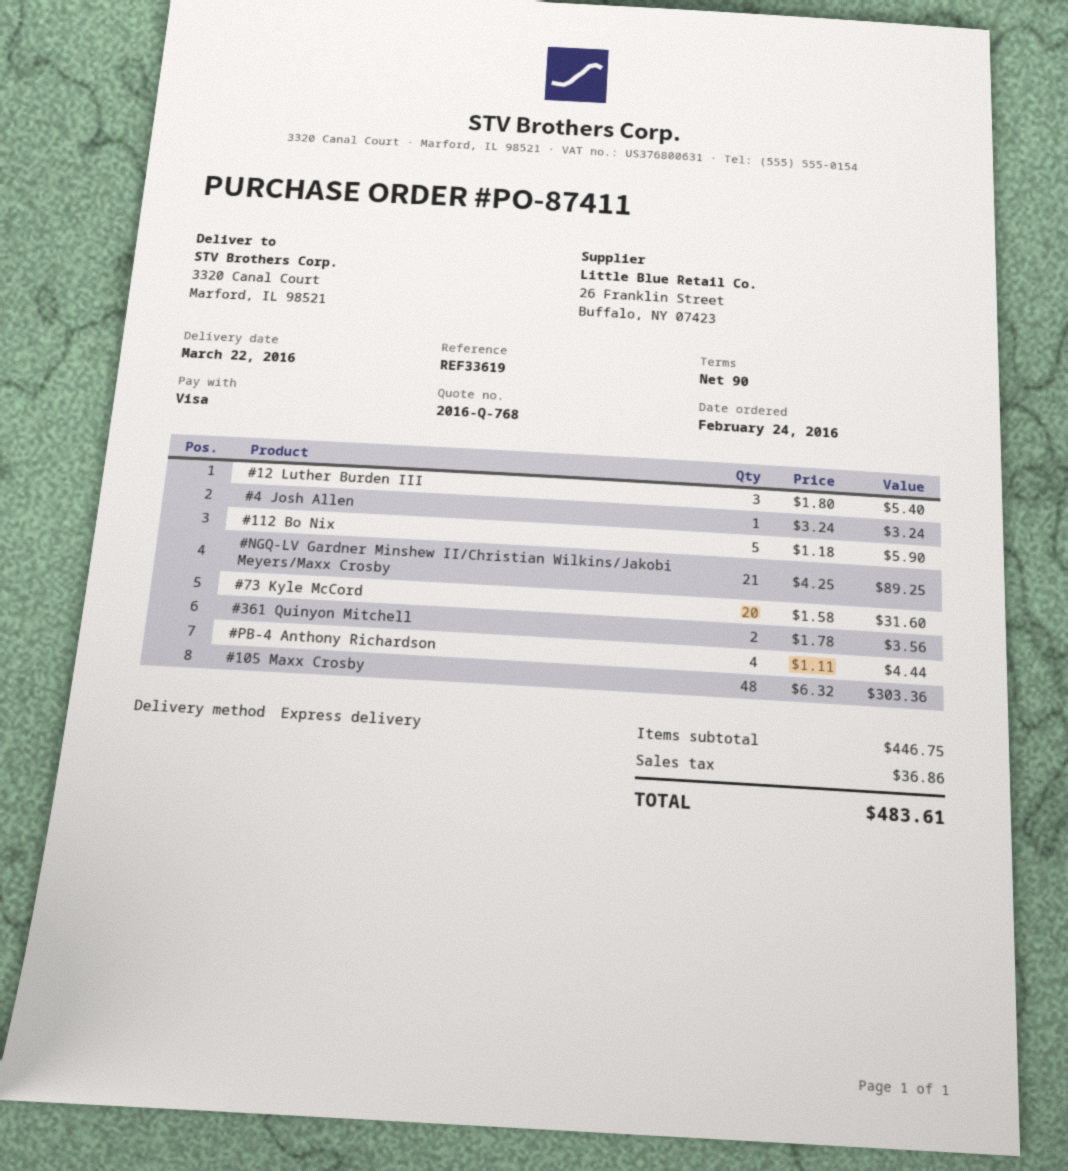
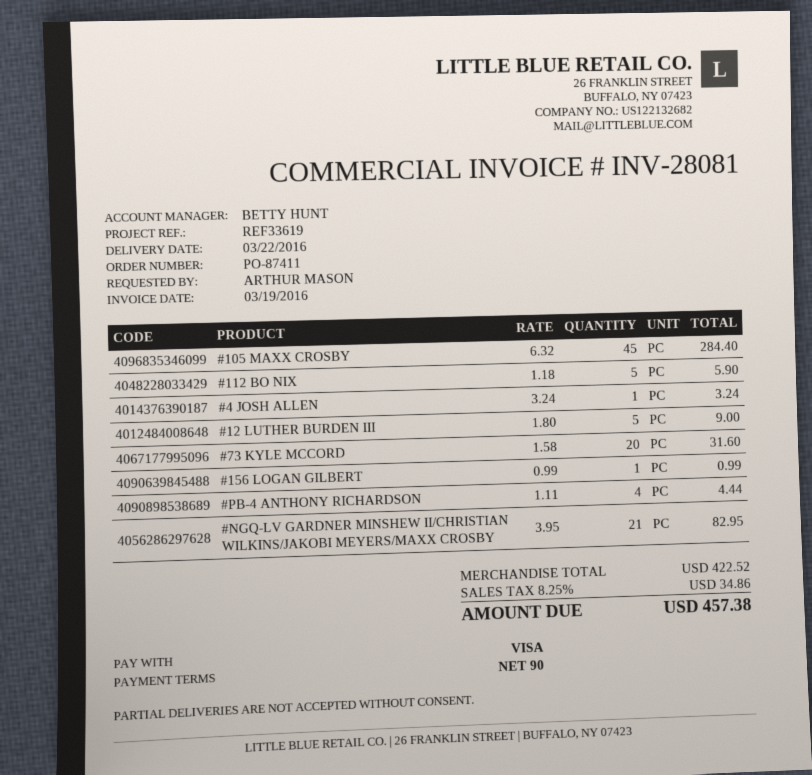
#12 Luther Burden III: 3 x 1.80 = 5.40 -> 5 x 1.80 = 9.00
#NGQ-LV Gardner Minshew II/Christian Wilkins/Jakobi Meyers/Maxx Crosby: 21 x 4.25 = 89.25 -> 21 x 3.95 = 82.95
#361 Quinyon Mitchell: 2 x 1.78 = 3.56 -> none
#105 Maxx Crosby: 48 x 6.32 = 303.36 -> 45 x 6.32 = 284.40
#156 LOGAN GILBERT: none -> 1 x 0.99 = 0.99
subtotal: 446.75 -> 422.52
tax: 36.86 -> 34.86
total: 483.61 -> 457.38

